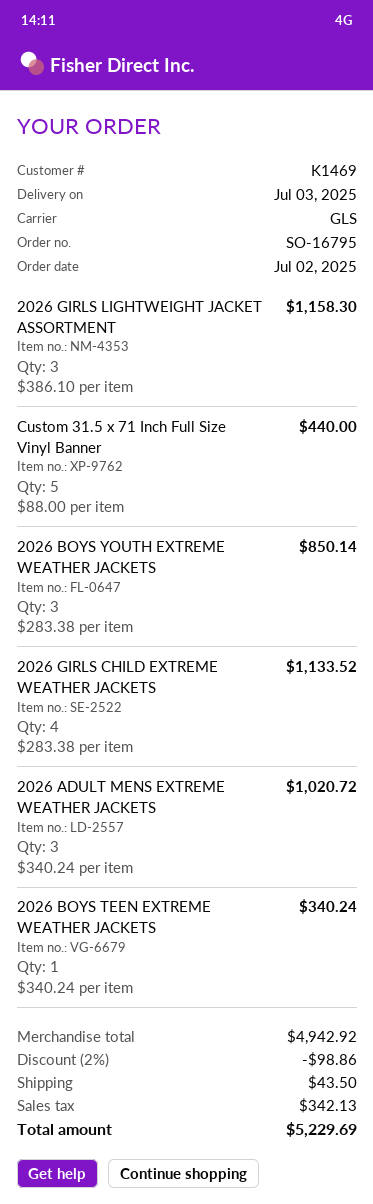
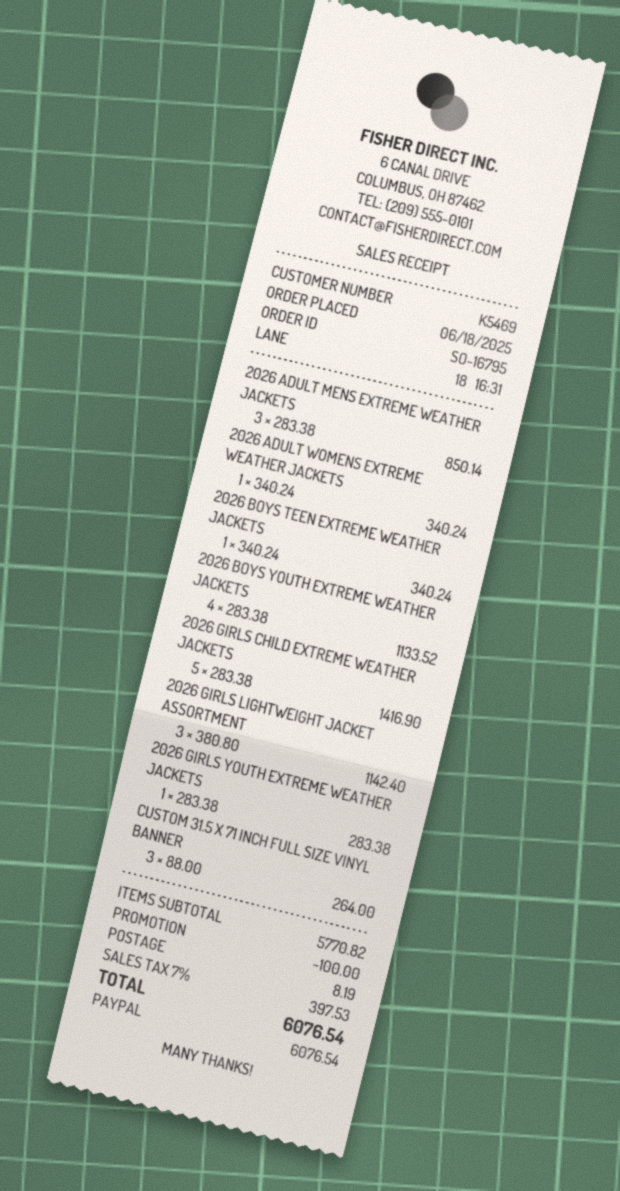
order date: 2025-07-02 -> 2025-06-18
customer number: K1469 -> K5469
2026 GIRLS LIGHTWEIGHT JACKET ASSORTMENT: 3 x 386.10 = 1158.30 -> 3 x 380.80 = 1142.40
Custom 31.5 x 71 Inch Full Size Vinyl Banner: 5 x 88.00 = 440.00 -> 3 x 88.00 = 264.00
2026 BOYS YOUTH EXTREME WEATHER JACKETS: 3 x 283.38 = 850.14 -> 4 x 283.38 = 1133.52
2026 GIRLS CHILD EXTREME WEATHER JACKETS: 4 x 283.38 = 1133.52 -> 5 x 283.38 = 1416.90
2026 ADULT MENS EXTREME WEATHER JACKETS: 3 x 340.24 = 1020.72 -> 3 x 283.38 = 850.14
2026 ADULT WOMENS EXTREME WEATHER JACKETS: none -> 1 x 340.24 = 340.24
2026 GIRLS YOUTH EXTREME WEATHER JACKETS: none -> 1 x 283.38 = 283.38
subtotal: 4942.92 -> 5770.82
discount: 98.86 -> 100.00
shipping: 43.50 -> 8.19
tax: 342.13 -> 397.53
total: 5229.69 -> 6076.54

